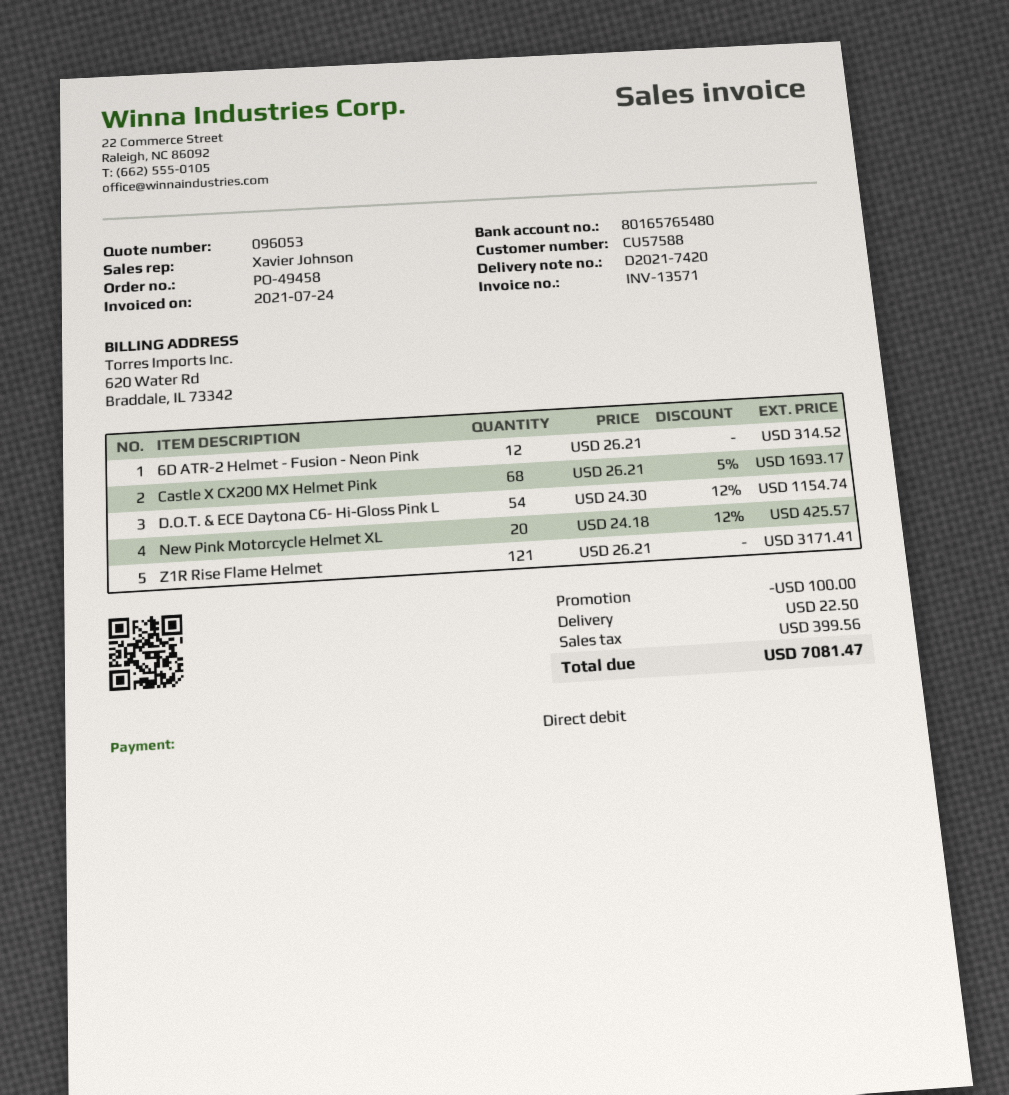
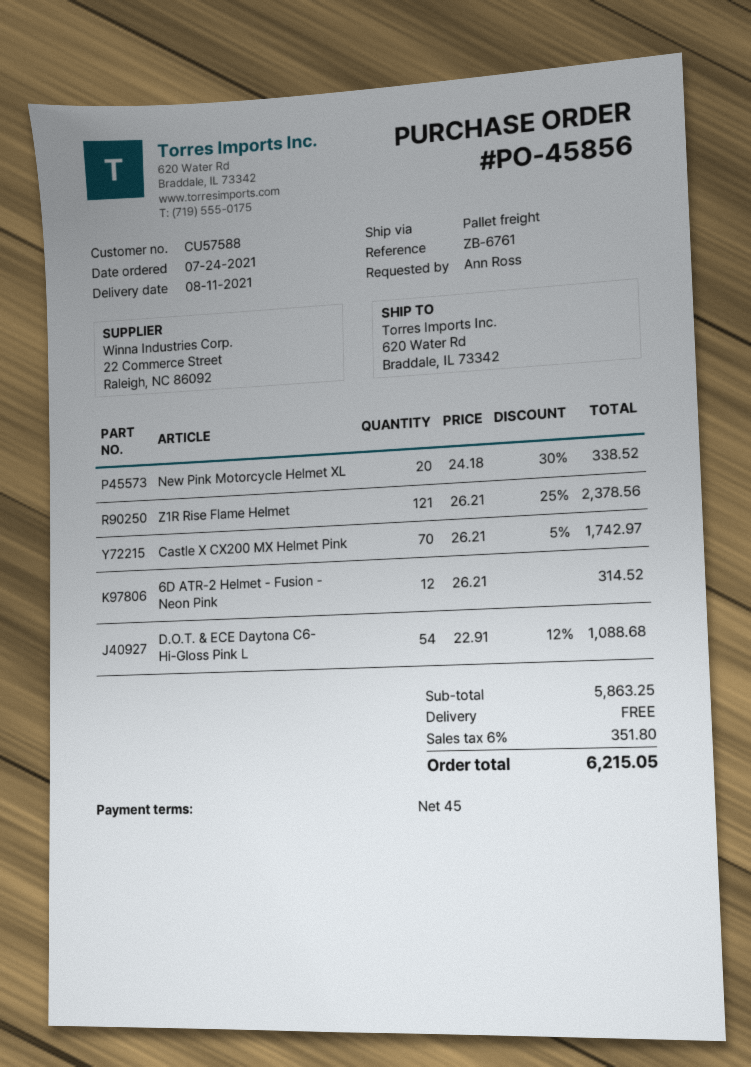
order number: PO-49458 -> PO-45856
Castle X CX200 MX Helmet Pink: 68 x 26.21 - 5% = 1693.17 -> 70 x 26.21 - 5% = 1742.97
D.O.T. & ECE Daytona C6- Hi-Gloss Pink L: 54 x 24.30 - 12% = 1154.74 -> 54 x 22.91 - 12% = 1088.68
New Pink Motorcycle Helmet XL: 20 x 24.18 - 12% = 425.57 -> 20 x 24.18 - 30% = 338.52
Z1R Rise Flame Helmet: 121 x 26.21 = 3171.41 -> 121 x 26.21 - 25% = 2378.56
discount: 100.00 -> none
shipping: 22.50 -> 0.00
tax: 399.56 -> 351.80
total: 7081.47 -> 6215.05

